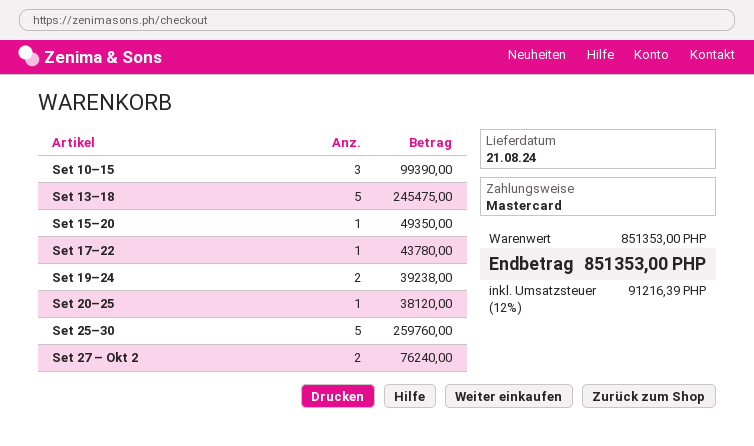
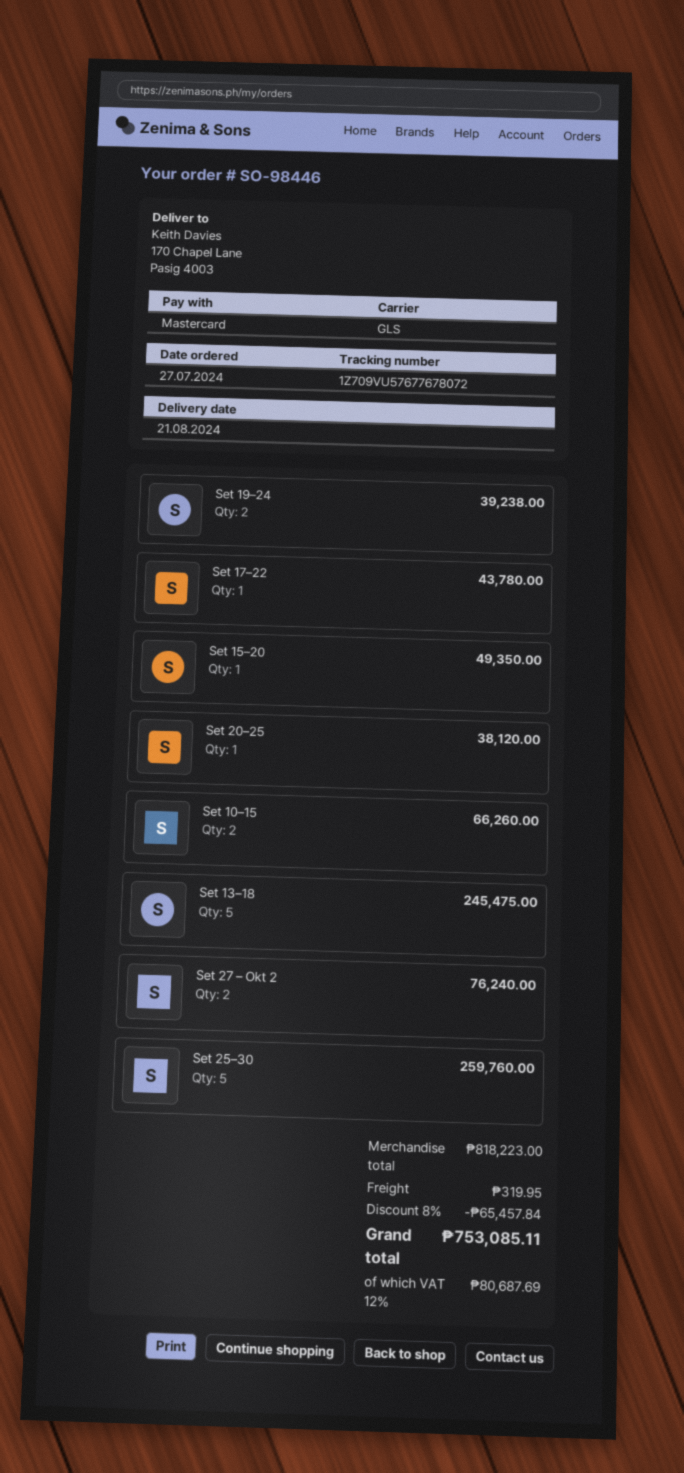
Set 10–15: 3 for 99390.00 -> 2 for 66260.00
subtotal: 851353.00 -> 818223.00
discount: none -> 8% = 65457.84
shipping: none -> 319.95
tax: 12% = 91216.39 -> 12% = 80687.69
total: 851353.00 -> 753085.11

